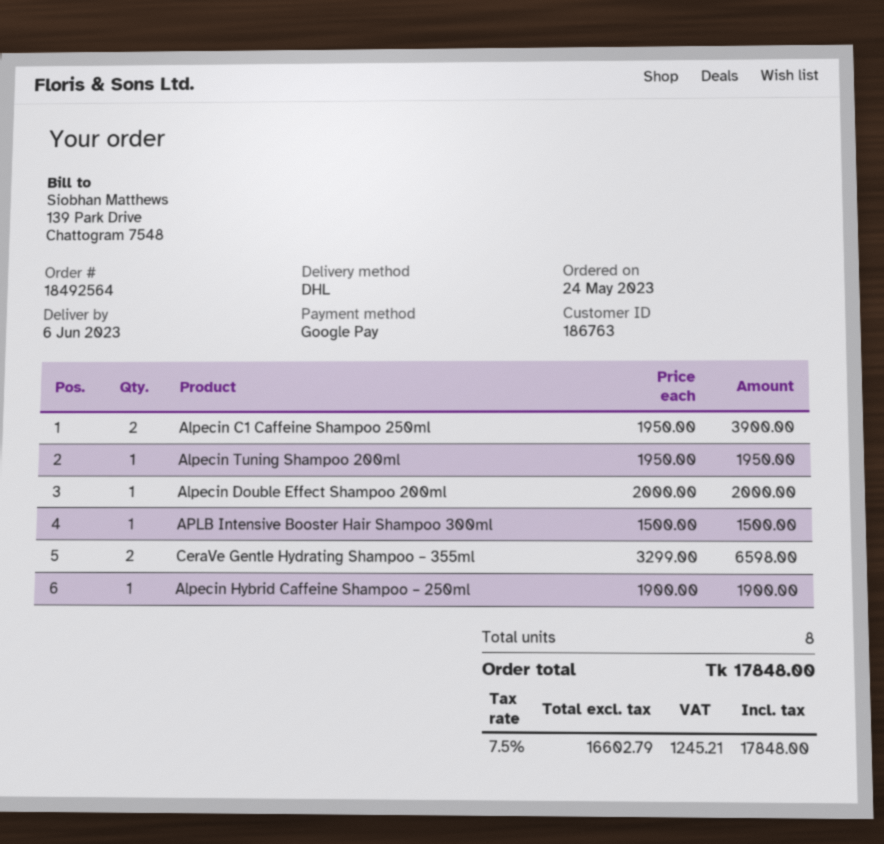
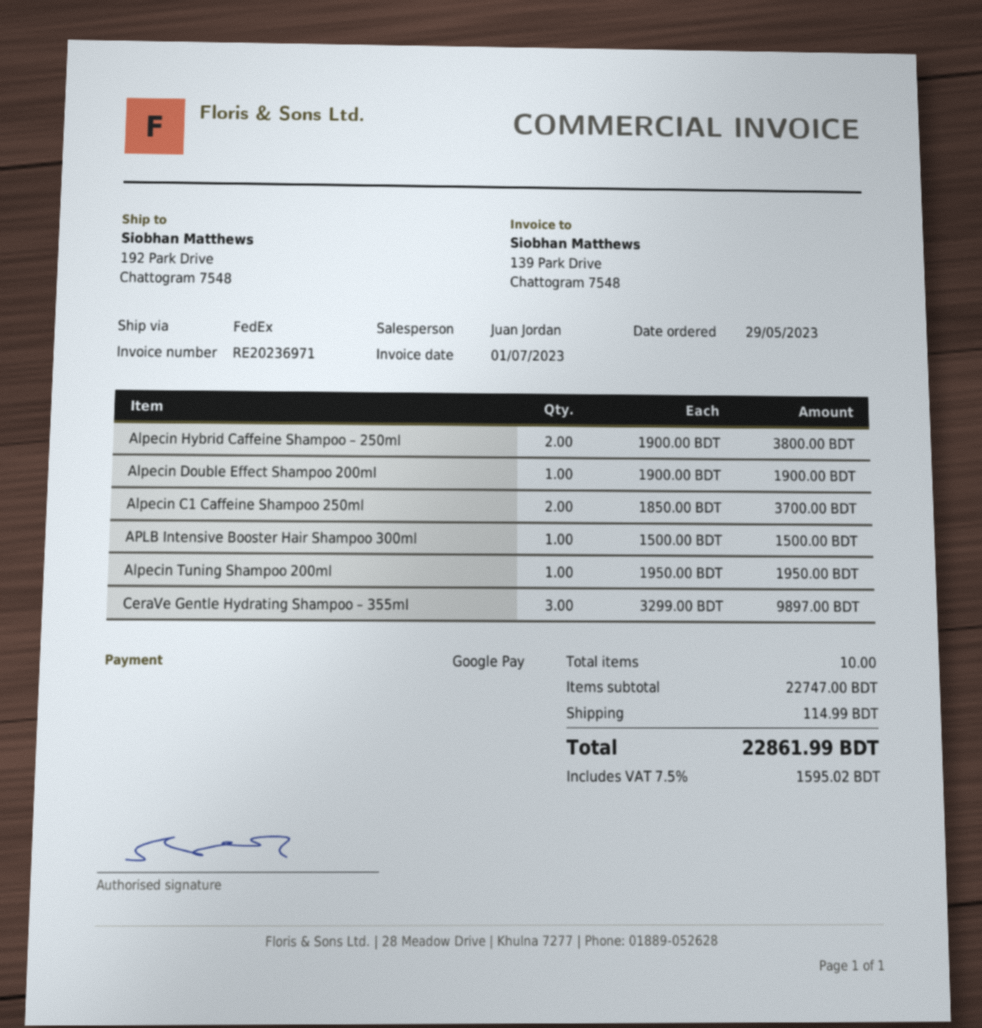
order date: 2023-05-24 -> 2023-05-29
shipping method: DHL -> FedEx
Alpecin C1 Caffeine Shampoo 250ml: 2 x 1950.00 = 3900.00 -> 2 x 1850.00 = 3700.00
Alpecin Double Effect Shampoo 200ml: 1 x 2000.00 = 2000.00 -> 1 x 1900.00 = 1900.00
CeraVe Gentle Hydrating Shampoo – 355ml: 2 x 3299.00 = 6598.00 -> 3 x 3299.00 = 9897.00
Alpecin Hybrid Caffeine Shampoo – 250ml: 1 x 1900.00 = 1900.00 -> 2 x 1900.00 = 3800.00
total quantity: 8 -> 10
shipping: none -> 114.99
tax: 7.5% = 1245.21 -> 7.5% = 1595.02
total: 17848.00 -> 22861.99

